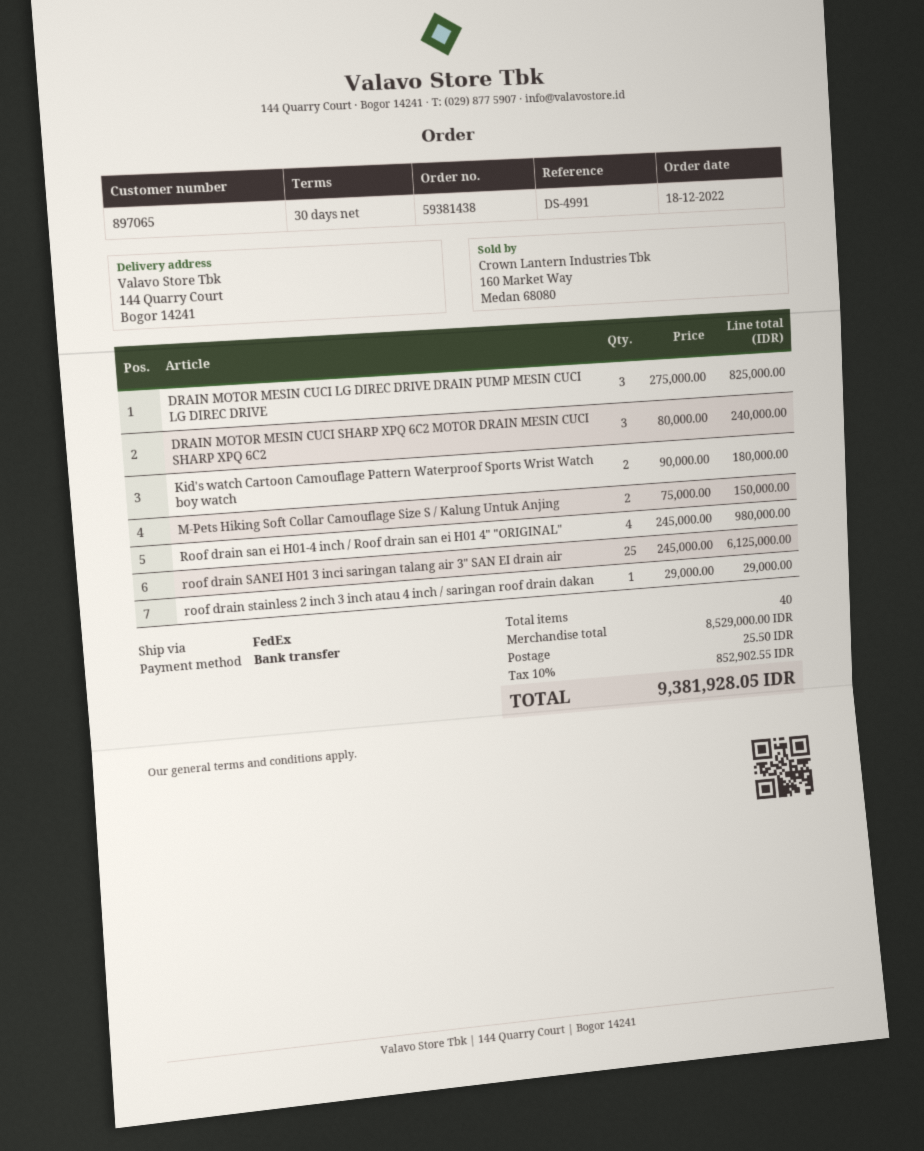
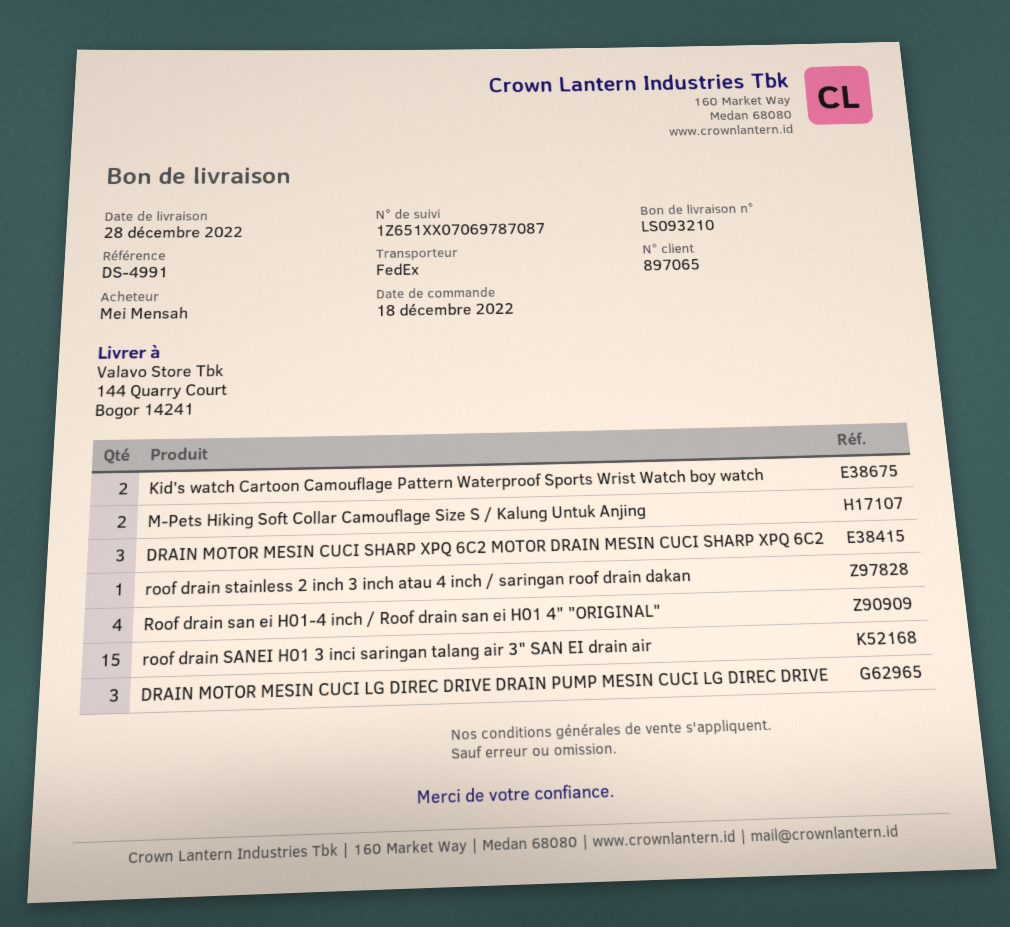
roof drain SANEI H01 3 inci saringan talang air 3" SAN EI drain air: 25 -> 15

